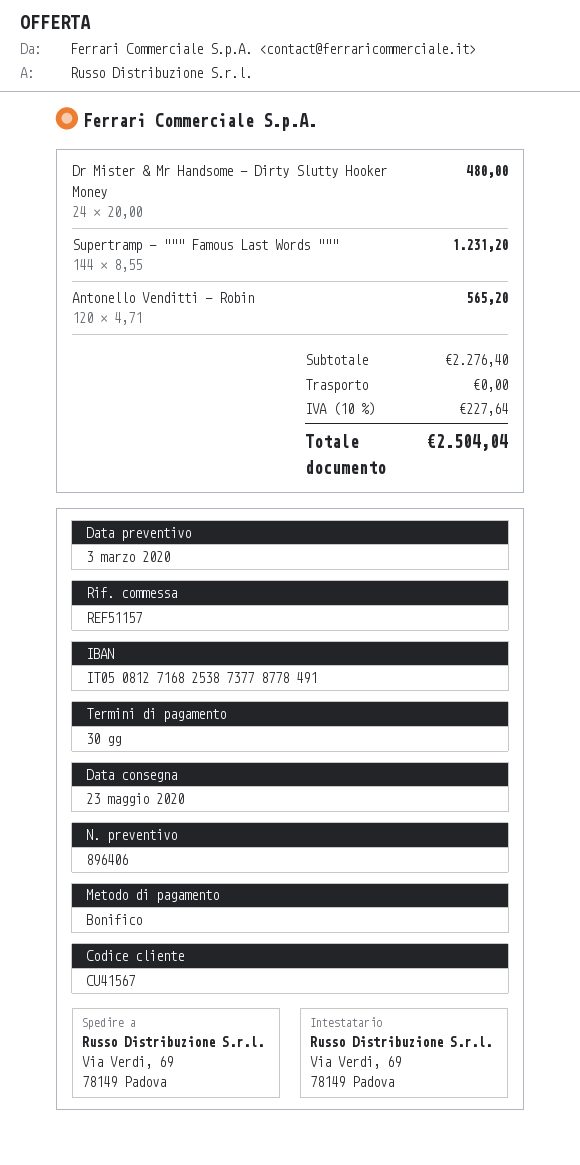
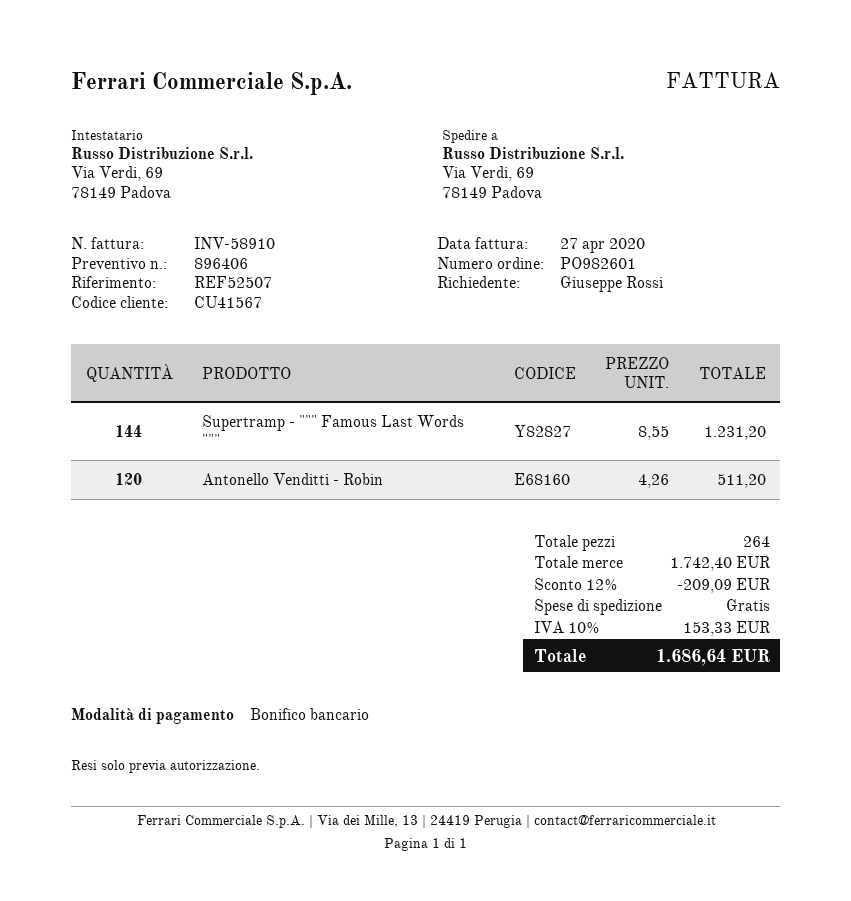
reference: REF51157 -> REF52507
Dr Mister & Mr Handsome - Dirty Slutty Hooker Money: 24 x 20.00 = 480.00 -> none
Antonello Venditti - Robin: 120 x 4.71 = 565.20 -> 120 x 4.26 = 511.20
subtotal: 2276.40 -> 1742.40
discount: none -> 12% = 209.09
tax: 10% = 227.64 -> 10% = 153.33
total: 2504.04 -> 1686.64

